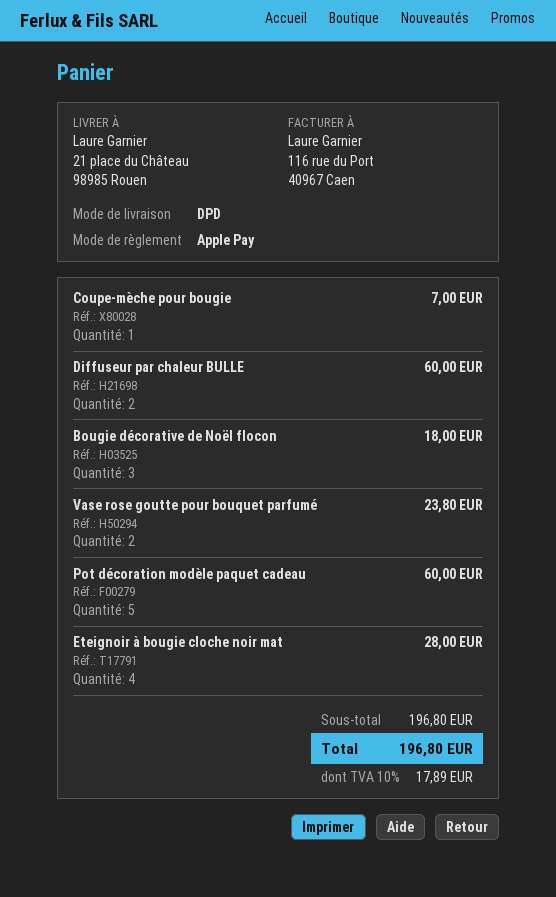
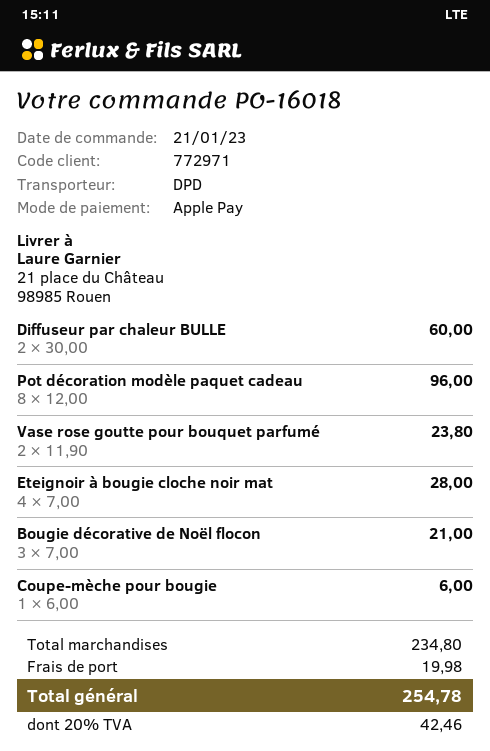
Coupe-mèche pour bougie: 1 for 7.00 -> 1 for 6.00
Bougie décorative de Noël flocon: 3 for 18.00 -> 3 for 21.00
Pot décoration modèle paquet cadeau: 5 for 60.00 -> 8 for 96.00
subtotal: 196.80 -> 234.80
shipping: none -> 19.98
tax: 10% = 17.89 -> 20% = 42.46
total: 196.80 -> 254.78

